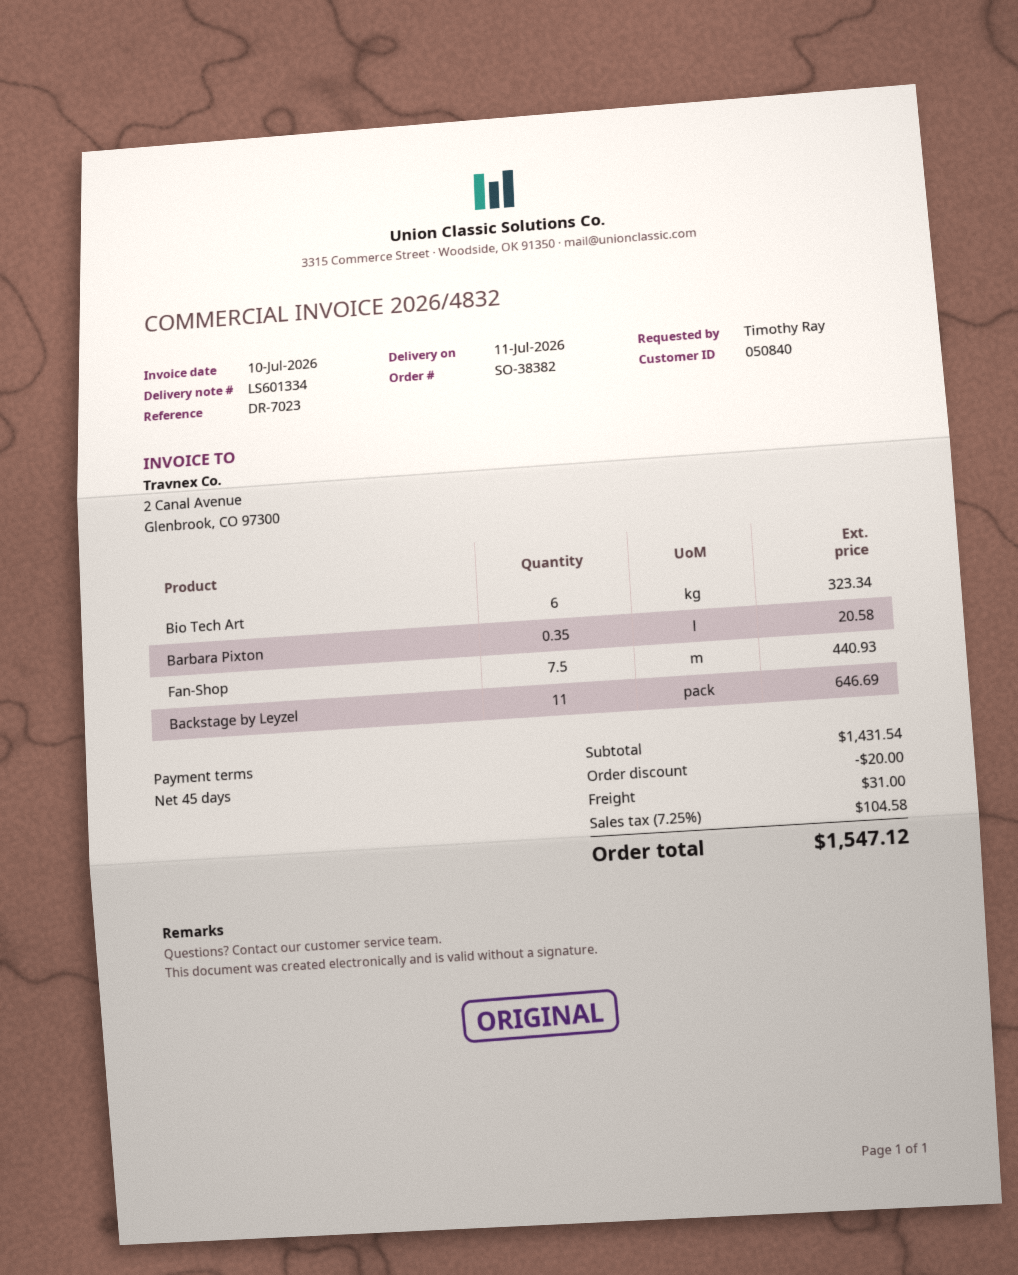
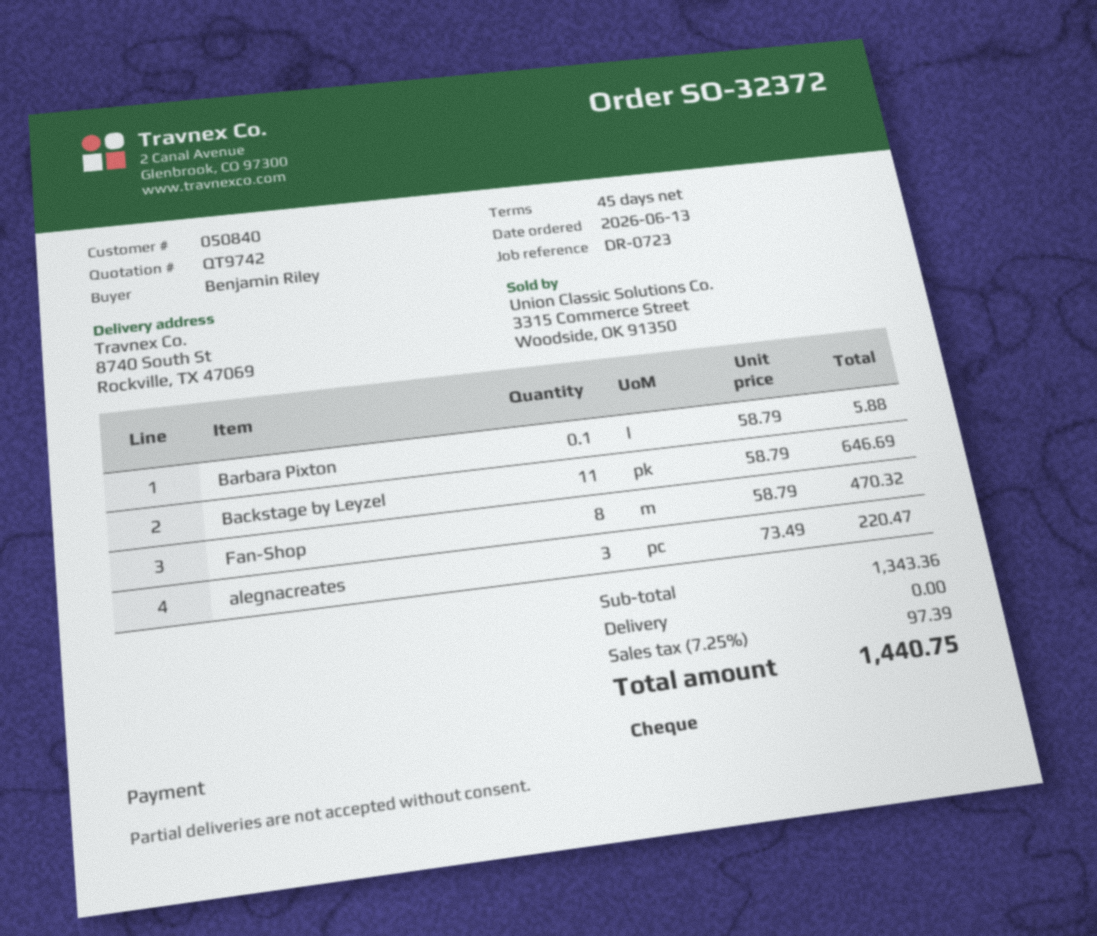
order number: SO-38382 -> SO-32372
reference: DR-7023 -> DR-0723
ordered by: Timothy Ray -> Benjamin Riley
Bio Tech Art: 6 for 323.34 -> none
Barbara Pixton: 0.35 for 20.58 -> 0.1 for 5.88
Fan-Shop: 7.5 for 440.93 -> 8 for 470.32
alegnacreates: none -> 3 for 220.47
subtotal: 1431.54 -> 1343.36
discount: 20.00 -> none
shipping: 31.00 -> 0.00
tax: 7.25% = 104.58 -> 7.25% = 97.39
total: 1547.12 -> 1440.75

